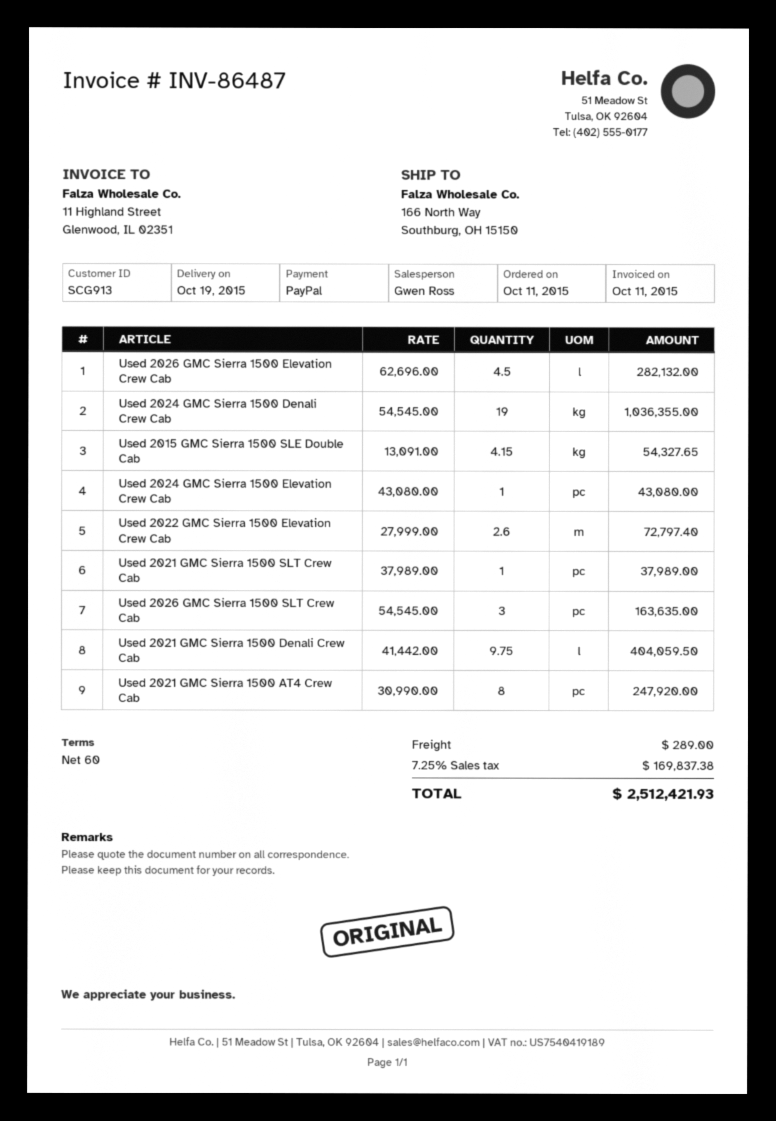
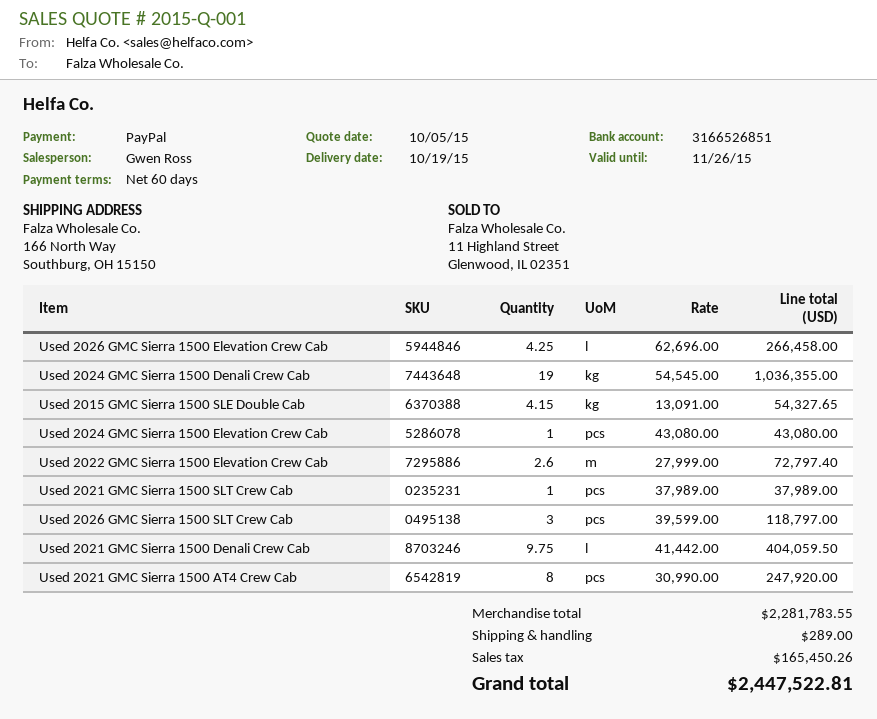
Used 2026 GMC Sierra 1500 Elevation Crew Cab: 4.5 x 62696.00 = 282132.00 -> 4.25 x 62696.00 = 266458.00
Used 2026 GMC Sierra 1500 SLT Crew Cab: 3 x 54545.00 = 163635.00 -> 3 x 39599.00 = 118797.00
tax: 169837.38 -> 165450.26
total: 2512421.93 -> 2447522.81

